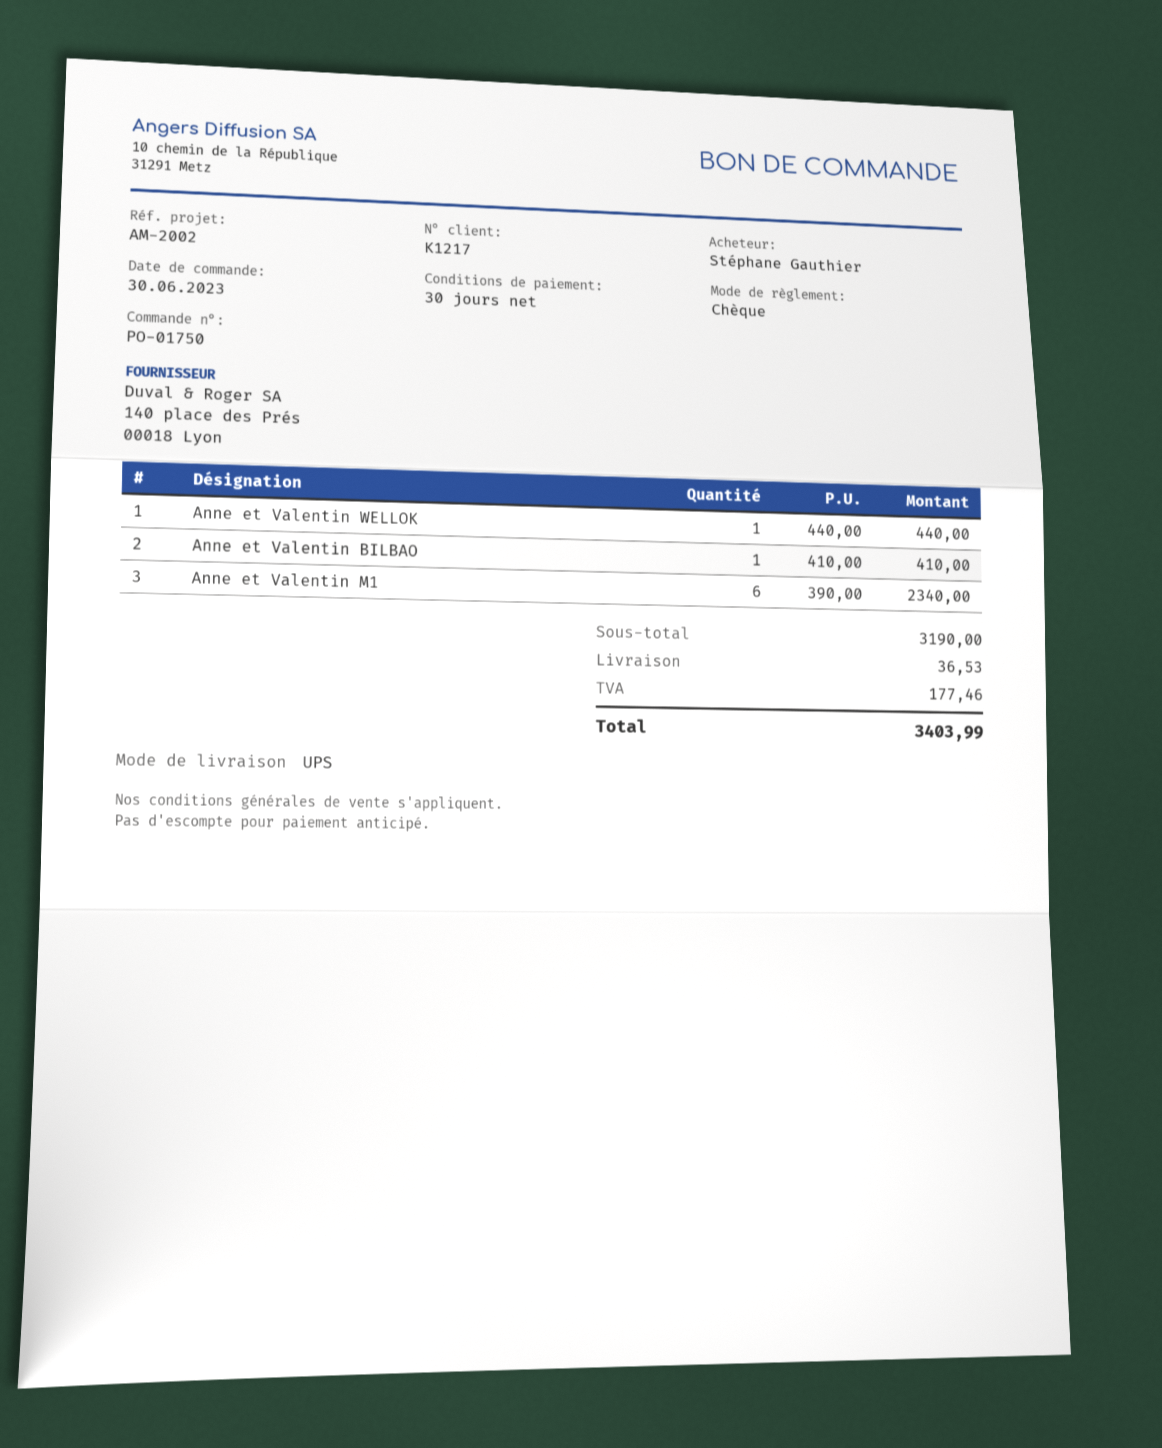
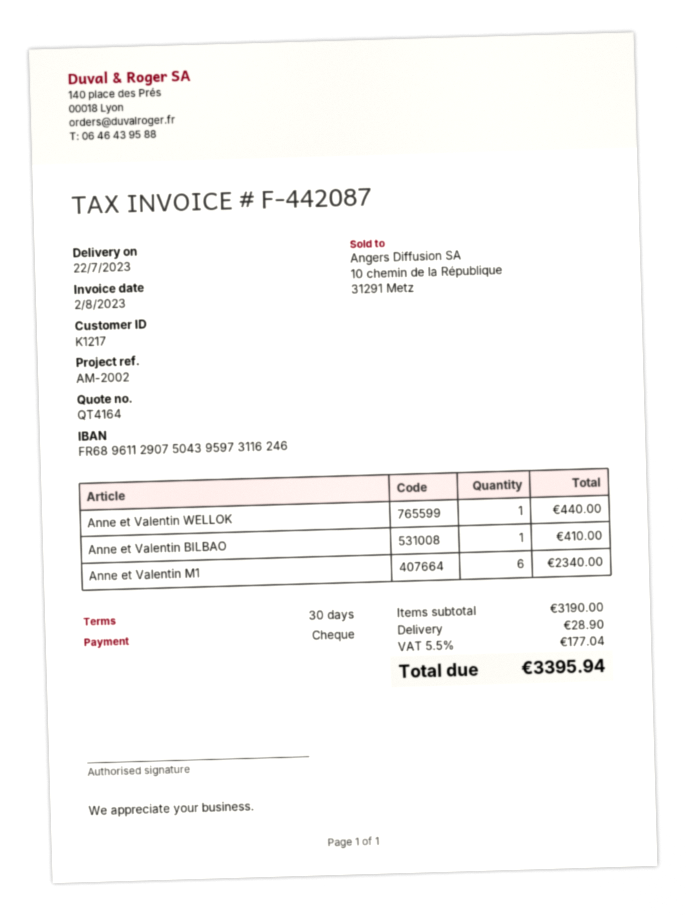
shipping: 36.53 -> 28.90
tax: 177.46 -> 177.04
total: 3403.99 -> 3395.94

